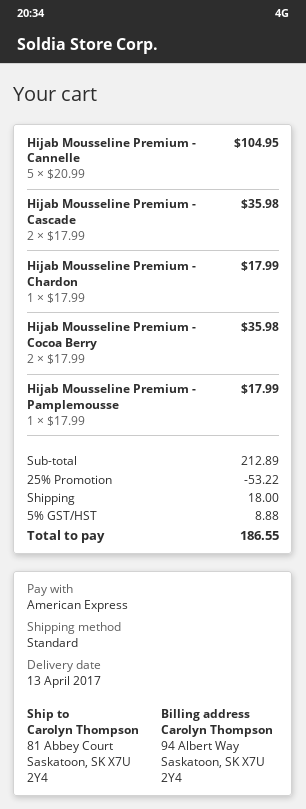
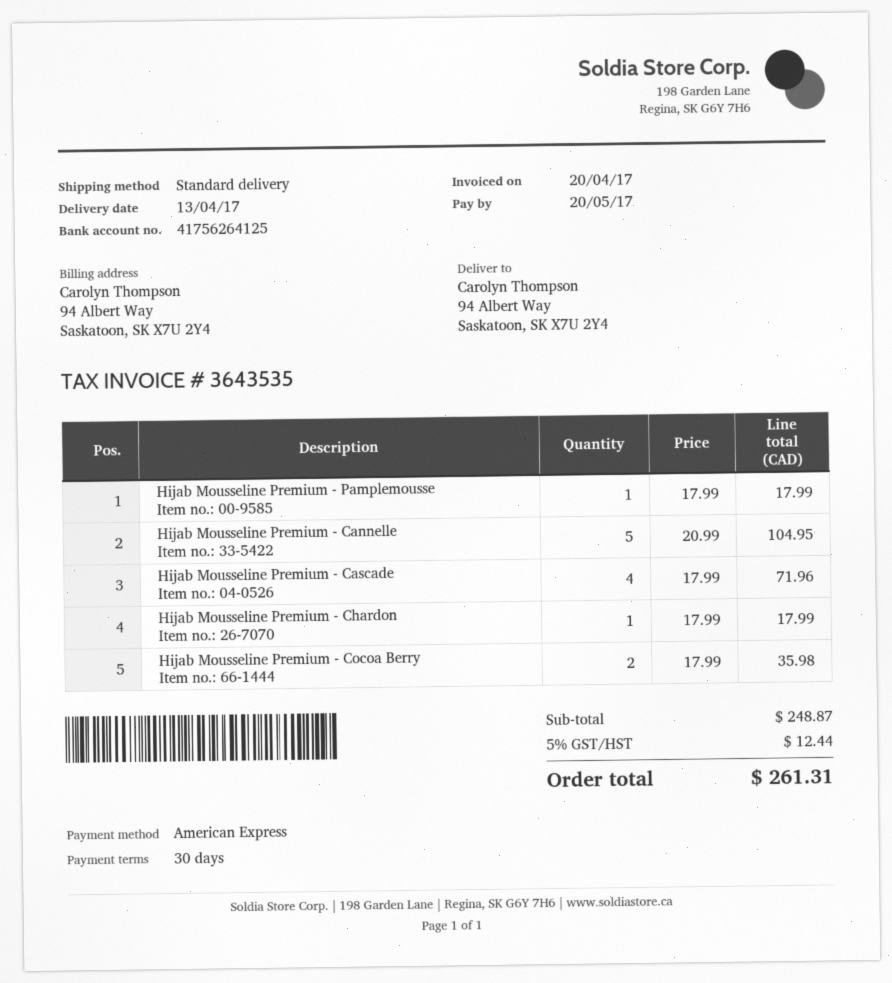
ship to: 81 Abbey Court, Saskatoon, SK X7U 2Y4 -> 94 Albert Way, Saskatoon, SK X7U 2Y4
Hijab Mousseline Premium - Cascade: 2 x 17.99 = 35.98 -> 4 x 17.99 = 71.96
subtotal: 212.89 -> 248.87
discount: 25% = 53.22 -> none
shipping: 18.00 -> none
tax: 5% = 8.88 -> 5% = 12.44
total: 186.55 -> 261.31

